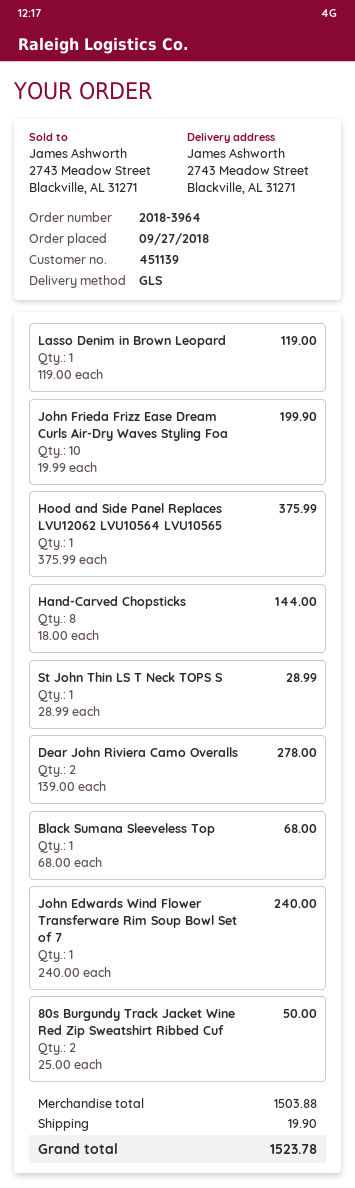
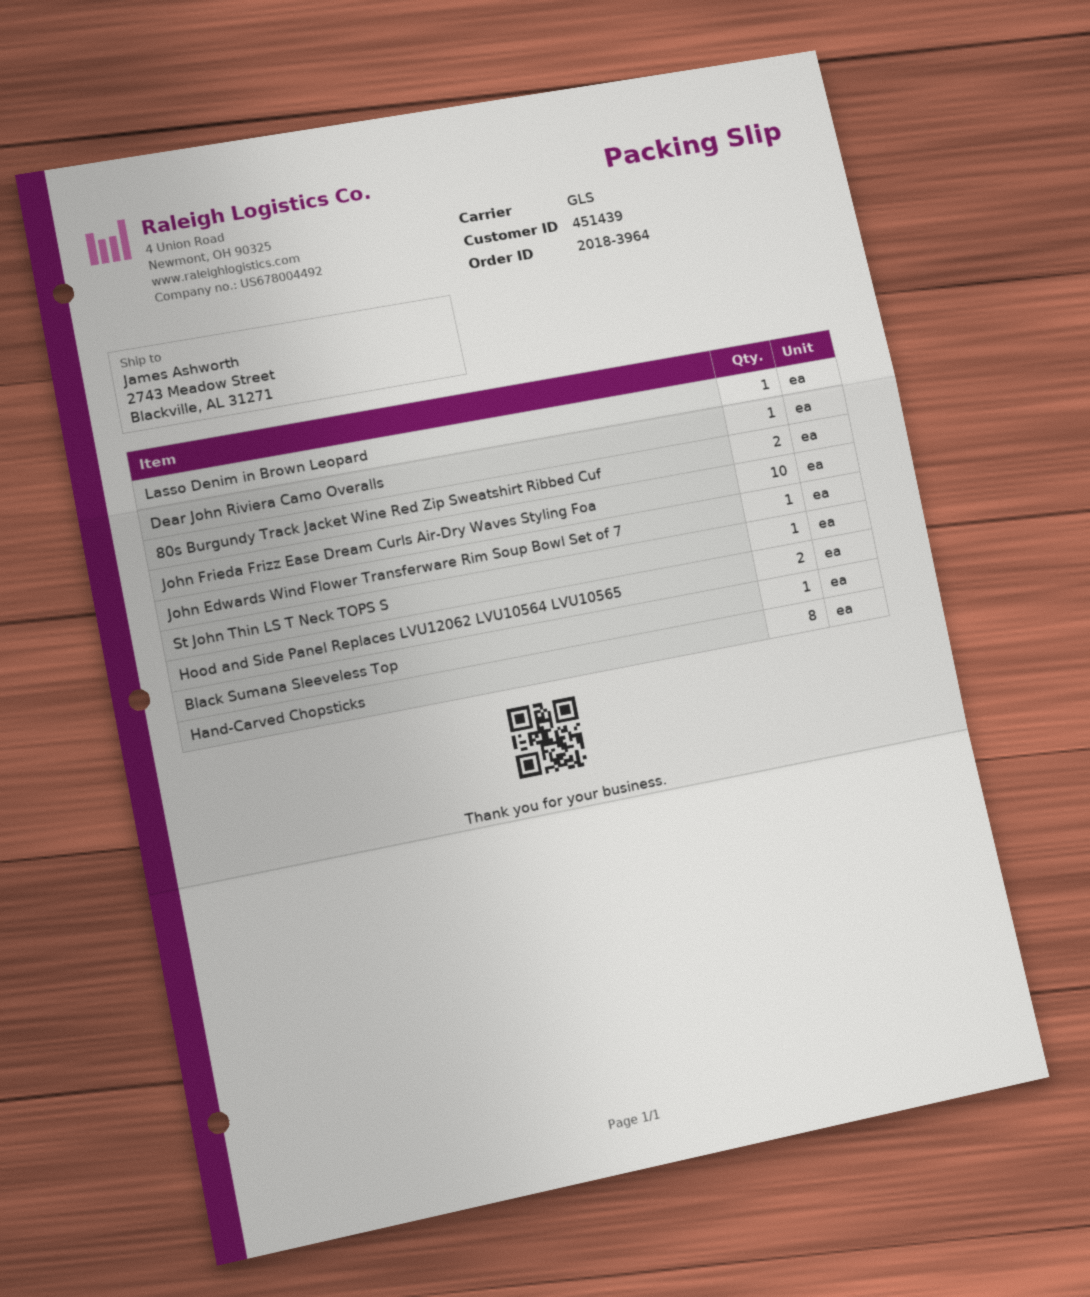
customer number: 451139 -> 451439
Hood and Side Panel Replaces LVU12062 LVU10564 LVU10565: 1 -> 2
Dear John Riviera Camo Overalls: 2 -> 1

